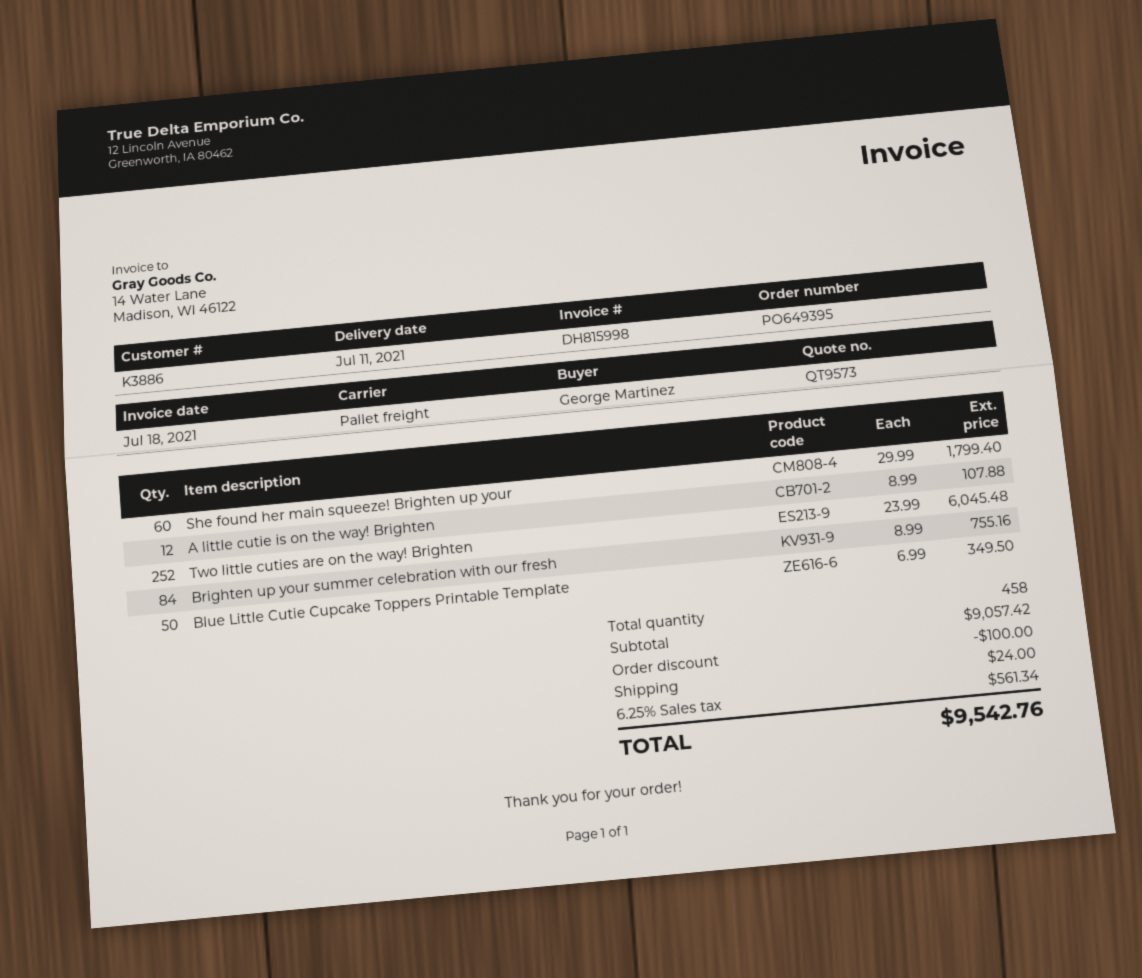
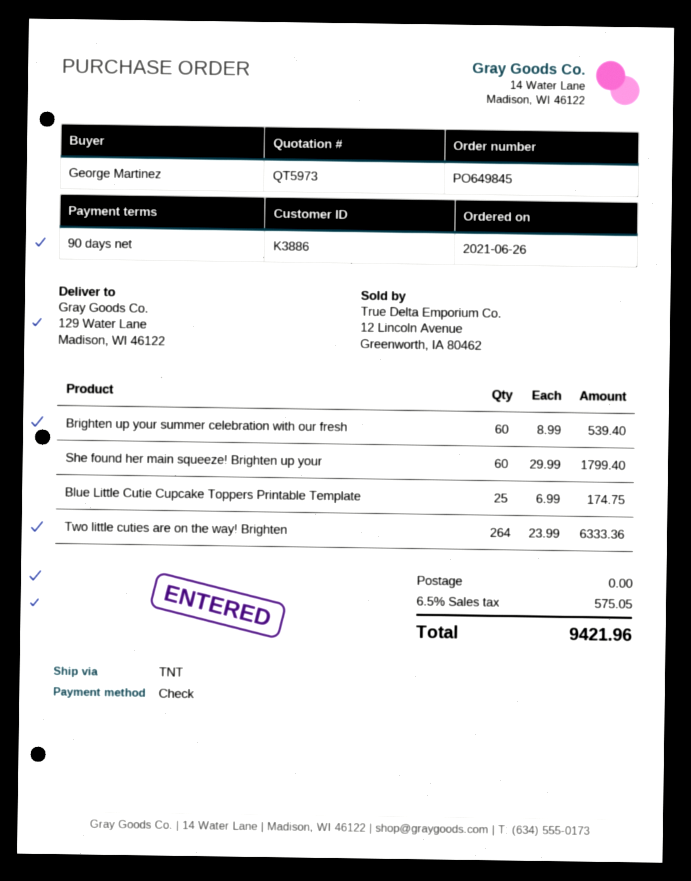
quote number: QT9573 -> QT5973
order number: PO649395 -> PO649845
shipping method: pallet freight -> TNT
A little cutie is on the way! Brighten: 12 x 8.99 = 107.88 -> none
Two little cuties are on the way! Brighten: 252 x 23.99 = 6045.48 -> 264 x 23.99 = 6333.36
Brighten up your summer celebration with our fresh: 84 x 8.99 = 755.16 -> 60 x 8.99 = 539.40
Blue Little Cutie Cupcake Toppers Printable Template: 50 x 6.99 = 349.50 -> 25 x 6.99 = 174.75
discount: 100.00 -> none
shipping: 24.00 -> 0.00
tax: 6.25% = 561.34 -> 6.5% = 575.05
total: 9542.76 -> 9421.96

